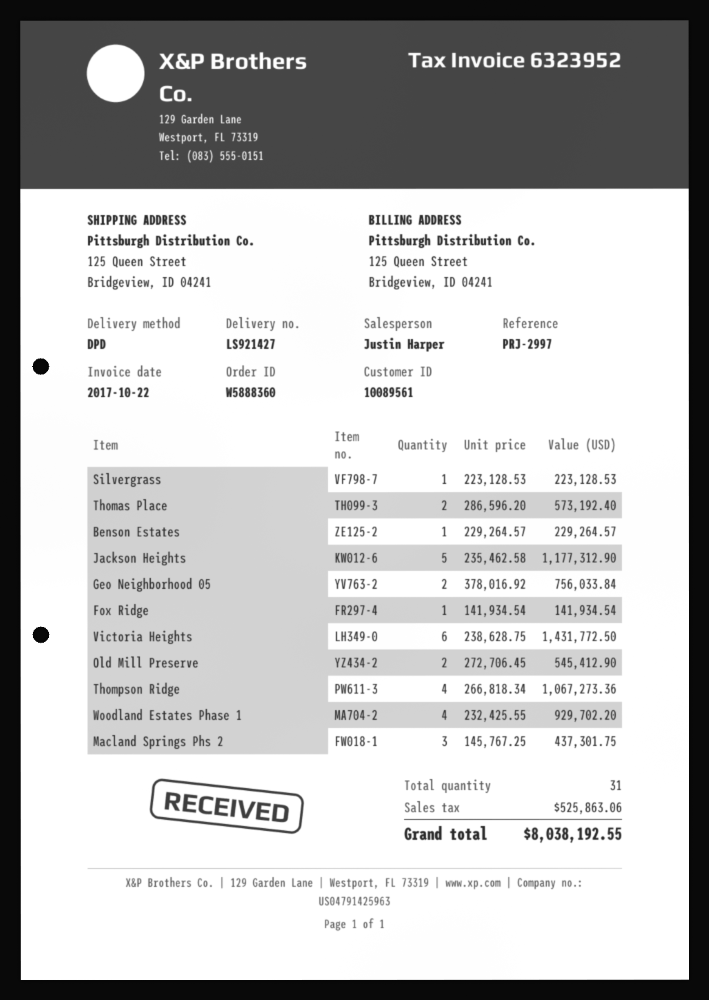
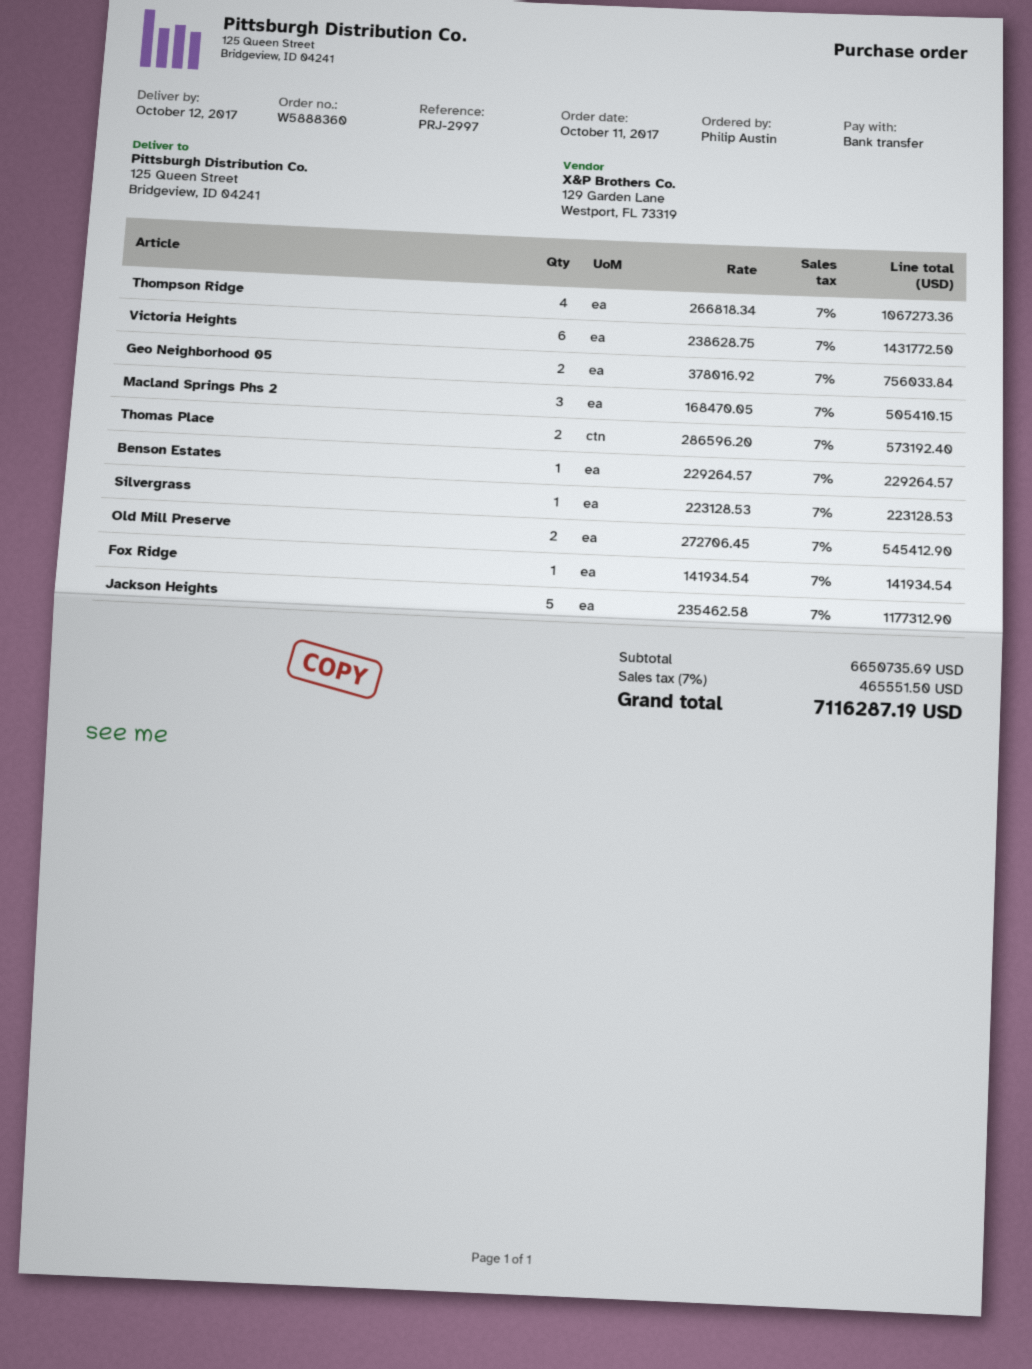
Woodland Estates Phase 1: 4 x 232425.55 = 929702.20 -> none
Macland Springs Phs 2: 3 x 145767.25 = 437301.75 -> 3 x 168470.05 = 505410.15
tax: 525863.06 -> 465551.50
total: 8038192.55 -> 7116287.19

